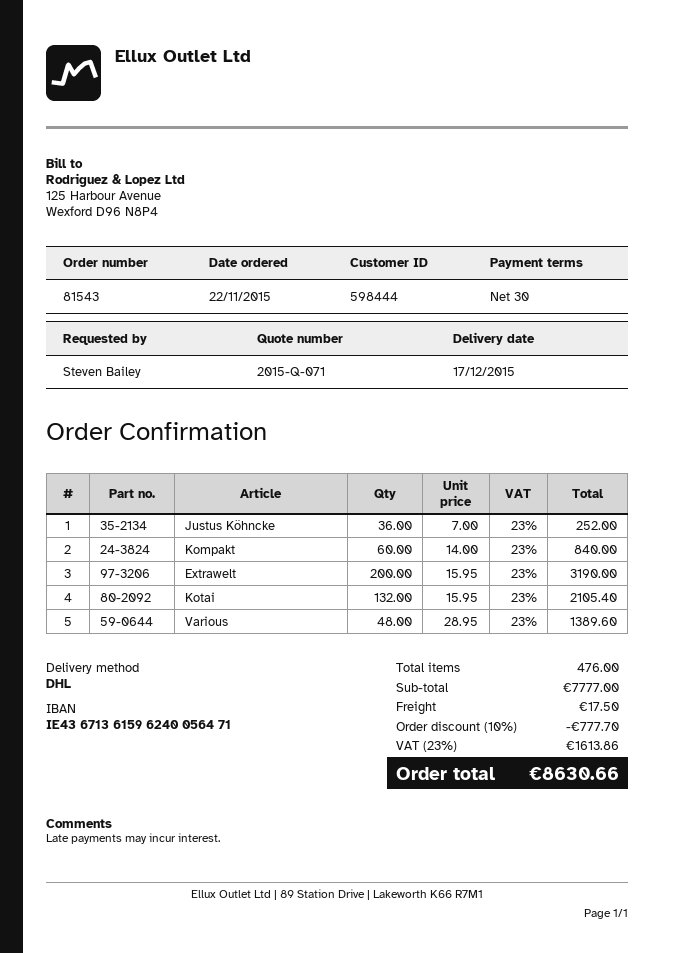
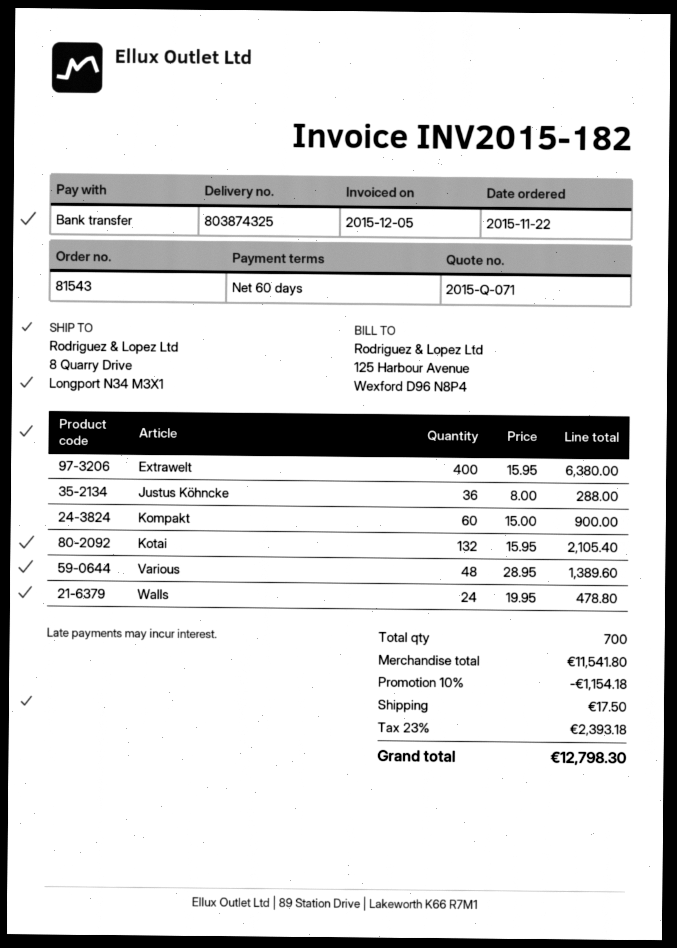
payment terms: 30 days -> 60 days
Justus Köhncke: 36 x 7.00 = 252.00 -> 36 x 8.00 = 288.00
Kompakt: 60 x 14.00 = 840.00 -> 60 x 15.00 = 900.00
Extrawelt: 200 x 15.95 = 3190.00 -> 400 x 15.95 = 6380.00
Walls: none -> 24 x 19.95 = 478.80
total quantity: 476 -> 700
subtotal: 7777.00 -> 11541.80
discount: 10% = 777.70 -> 10% = 1154.18
tax: 23% = 1613.86 -> 23% = 2393.18
total: 8630.66 -> 12798.30

